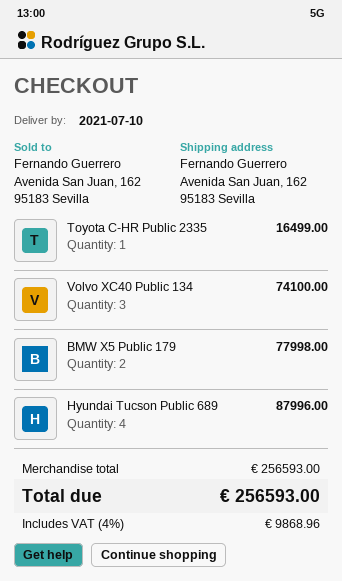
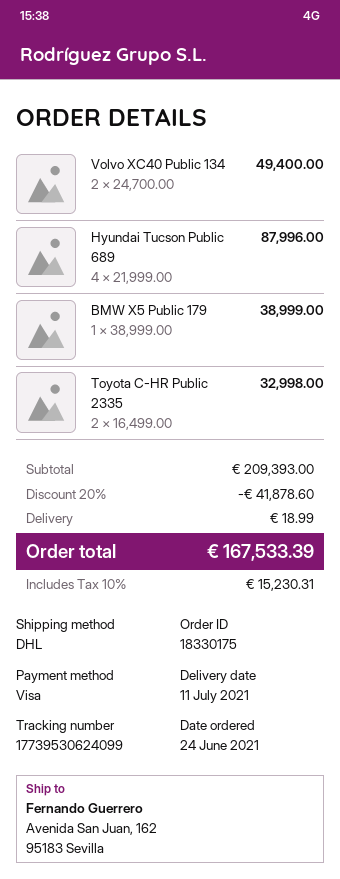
delivery date: 2021-07-10 -> 2021-07-11
Toyota C-HR Public 2335: 1 for 16499.00 -> 2 for 32998.00
Volvo XC40 Public 134: 3 for 74100.00 -> 2 for 49400.00
BMW X5 Public 179: 2 for 77998.00 -> 1 for 38999.00
subtotal: 256593.00 -> 209393.00
discount: none -> 20% = 41878.60
shipping: none -> 18.99
tax: 4% = 9868.96 -> 10% = 15230.31
total: 256593.00 -> 167533.39

